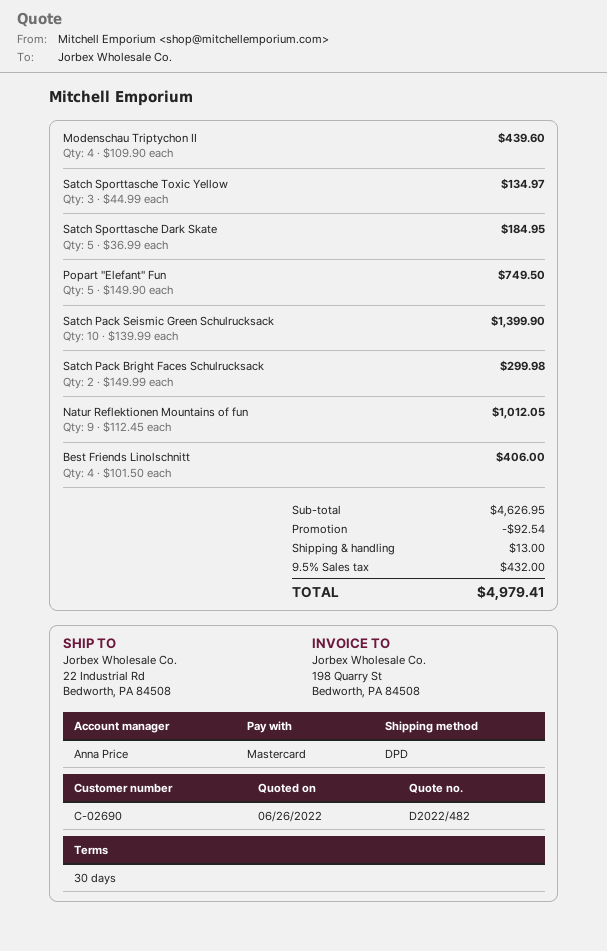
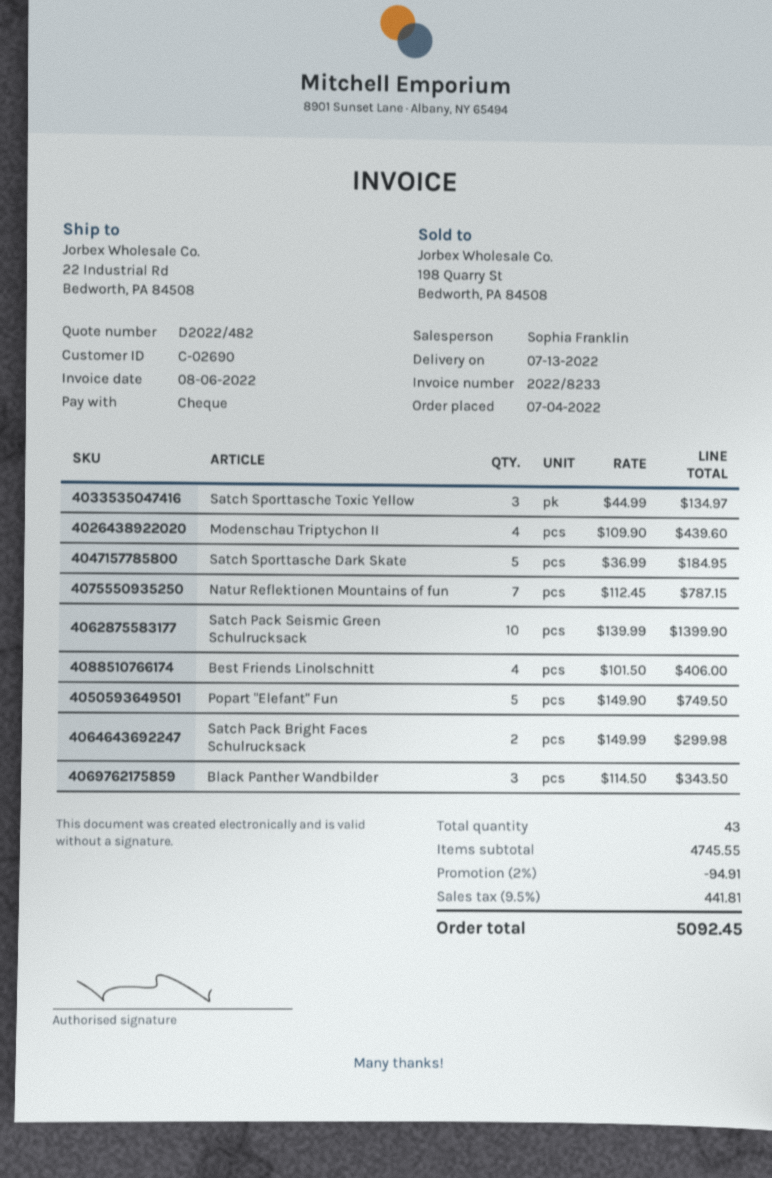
sales rep: Anna Price -> Sophia Franklin
payment method: Mastercard -> cheque
Natur Reflektionen Mountains of fun: 9 x 112.45 = 1012.05 -> 7 x 112.45 = 787.15
Black Panther Wandbilder: none -> 3 x 114.50 = 343.50
subtotal: 4626.95 -> 4745.55
discount: 92.54 -> 94.91
shipping: 13.00 -> none
tax: 9.5% = 432.00 -> 9.5% = 441.81
total: 4979.41 -> 5092.45

